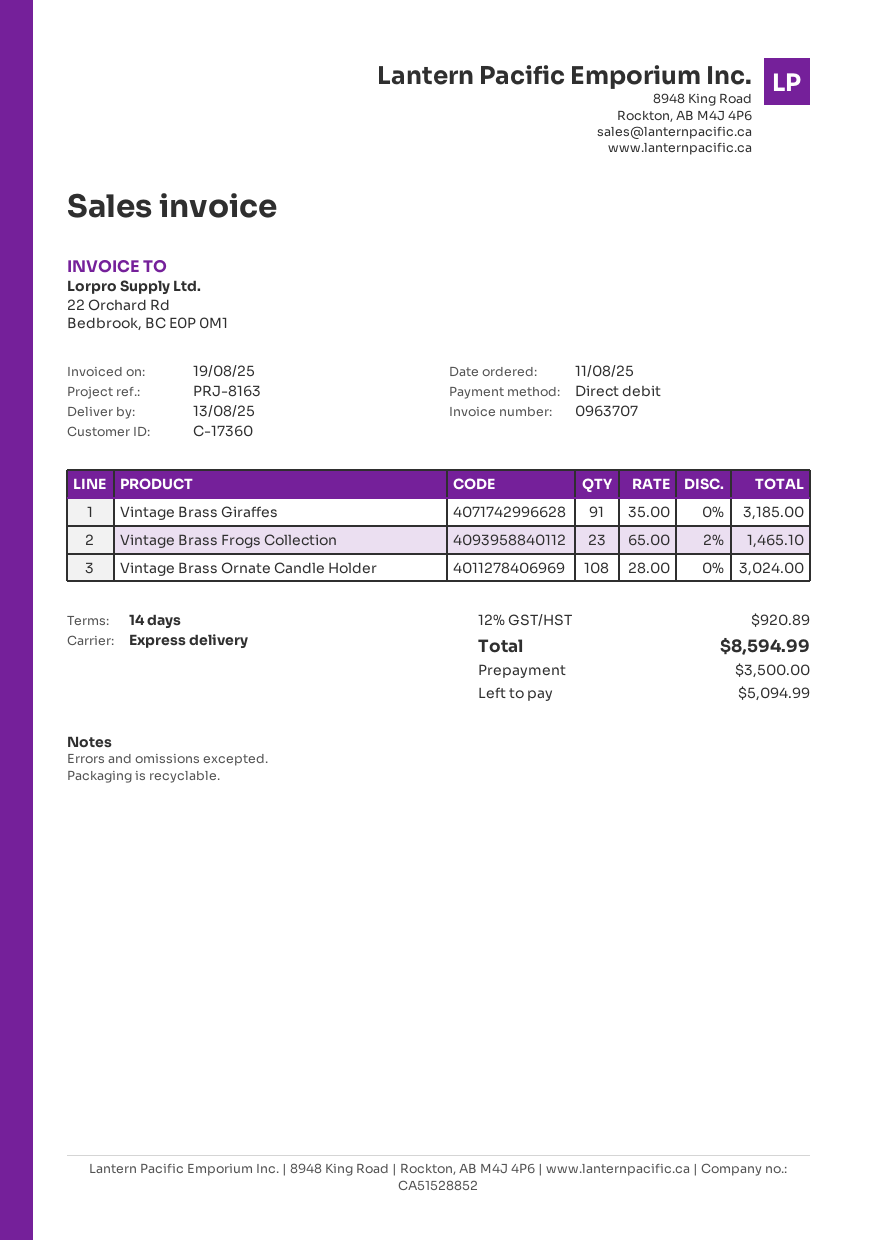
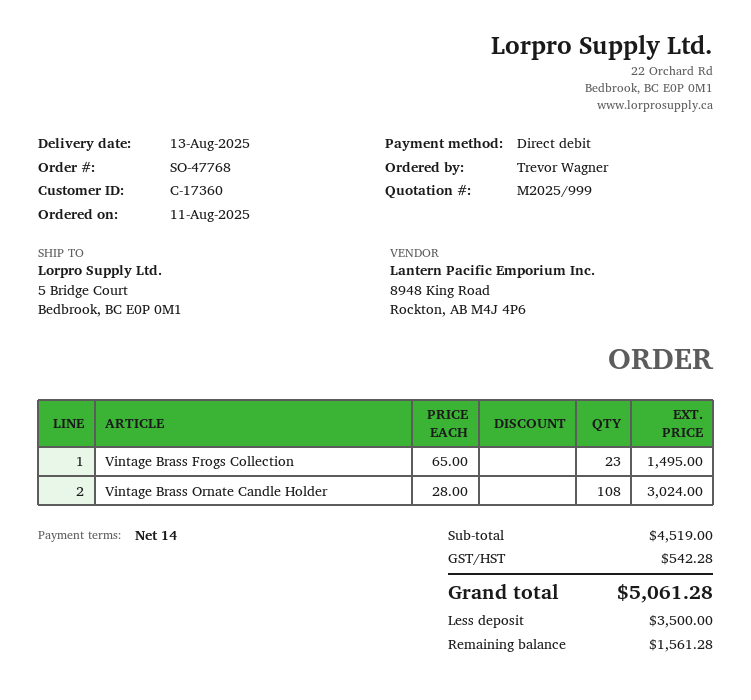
Vintage Brass Giraffes: 91 x 35.00 = 3185.00 -> none
Vintage Brass Frogs Collection: 23 x 65.00 - 2% = 1465.10 -> 23 x 65.00 = 1495.00
tax: 920.89 -> 542.28
total: 8594.99 -> 5061.28
balance: 5094.99 -> 1561.28

